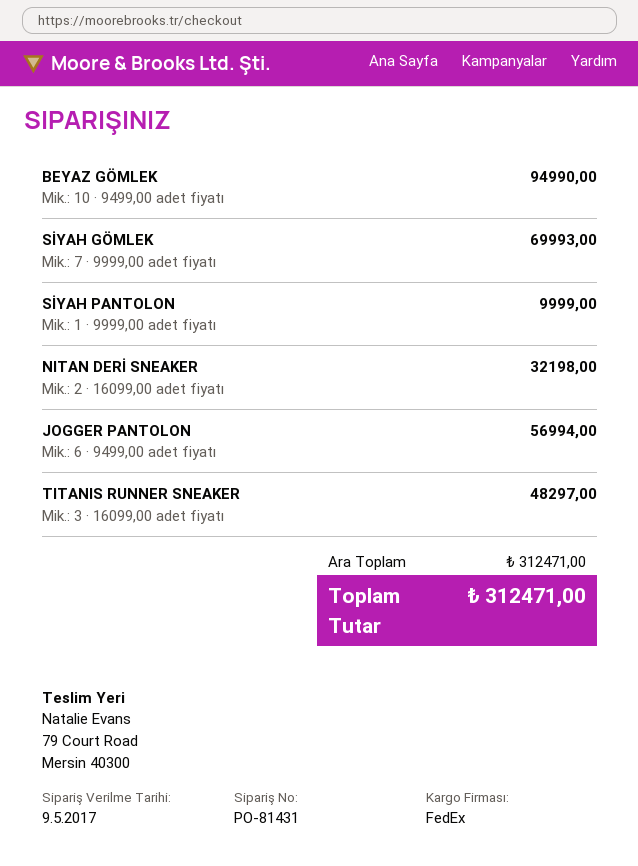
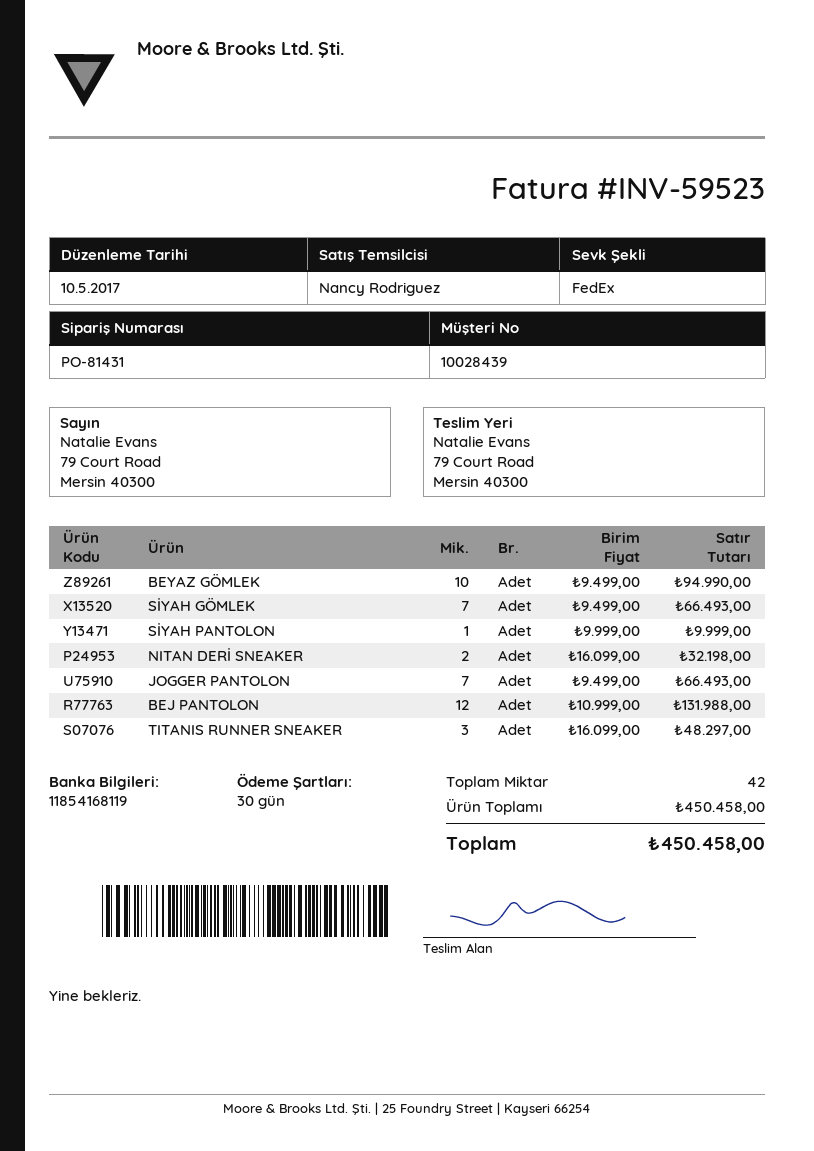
SİYAH GÖMLEK: 7 x 9999.00 = 69993.00 -> 7 x 9499.00 = 66493.00
JOGGER PANTOLON: 6 x 9499.00 = 56994.00 -> 7 x 9499.00 = 66493.00
BEJ PANTOLON: none -> 12 x 10999.00 = 131988.00
subtotal: 312471.00 -> 450458.00
total: 312471.00 -> 450458.00

